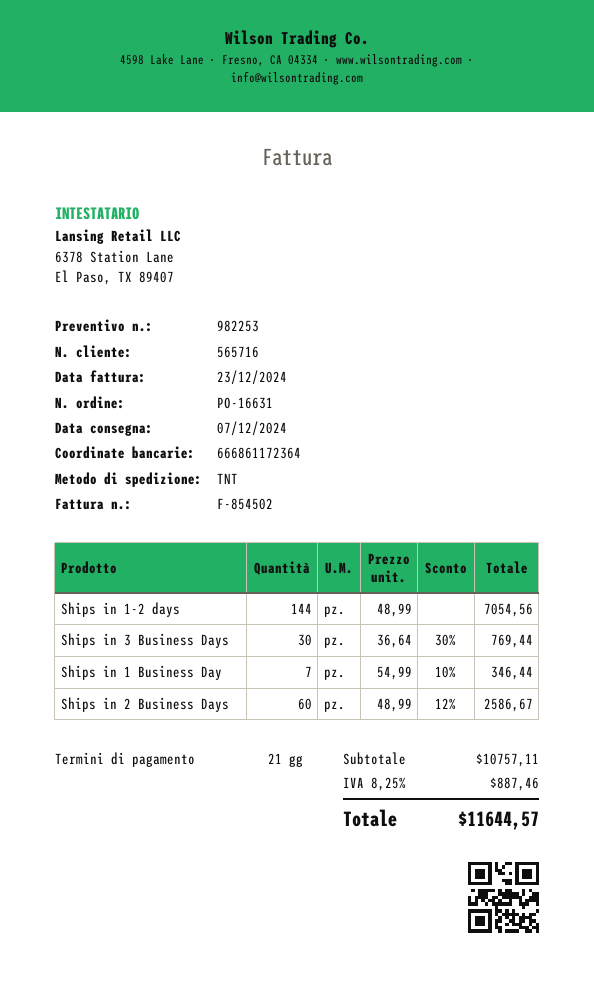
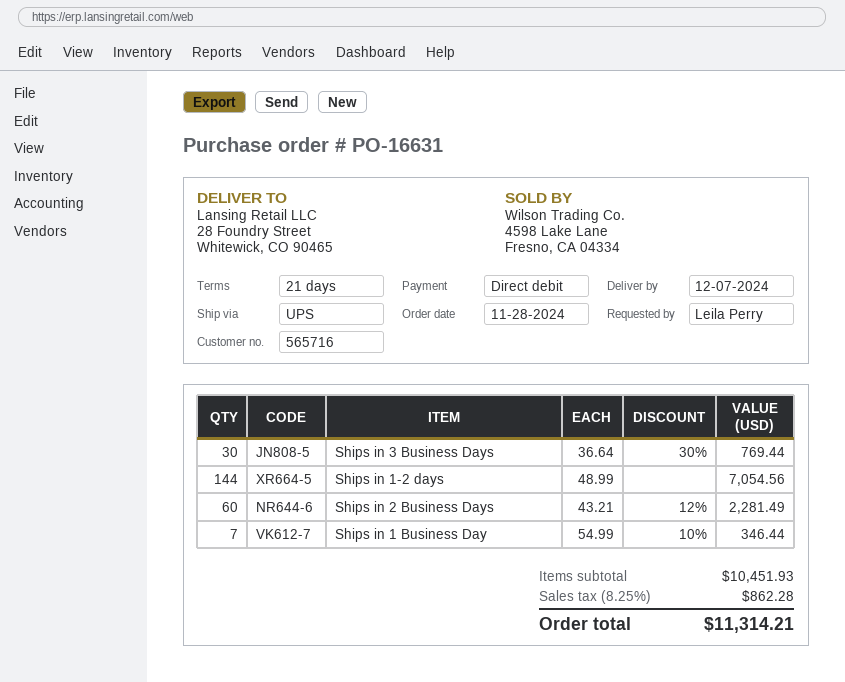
shipping method: TNT -> UPS
Ships in 2 Business Days: 60 x 48.99 - 12% = 2586.67 -> 60 x 43.21 - 12% = 2281.49
subtotal: 10757.11 -> 10451.93
tax: 8.25% = 887.46 -> 8.25% = 862.28
total: 11644.57 -> 11314.21

